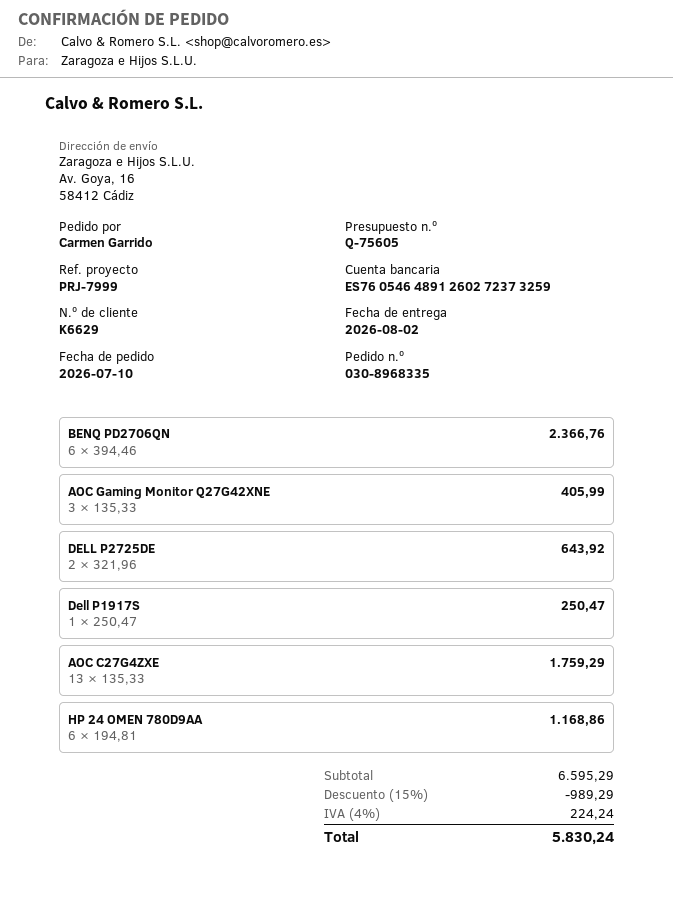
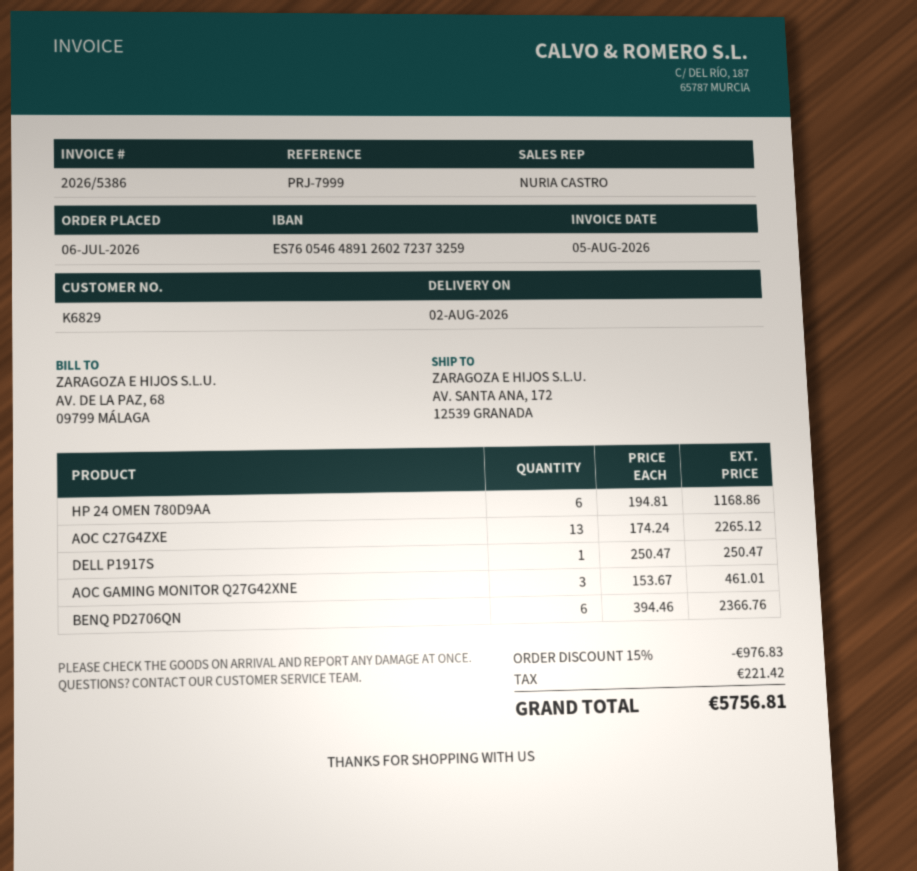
order date: 2026-07-10 -> 2026-07-06
customer number: K6629 -> K6829
ship to: Av. Goya, 16, 58412 Cádiz -> AV. SANTA ANA, 172, 12539 GRANADA
AOC Gaming Monitor Q27G42XNE: 3 x 135.33 = 405.99 -> 3 x 153.67 = 461.01
DELL P2725DE: 2 x 321.96 = 643.92 -> none
AOC C27G4ZXE: 13 x 135.33 = 1759.29 -> 13 x 174.24 = 2265.12
discount: 15% = 989.29 -> 15% = 976.83
tax: 224.24 -> 221.42
total: 5830.24 -> 5756.81

